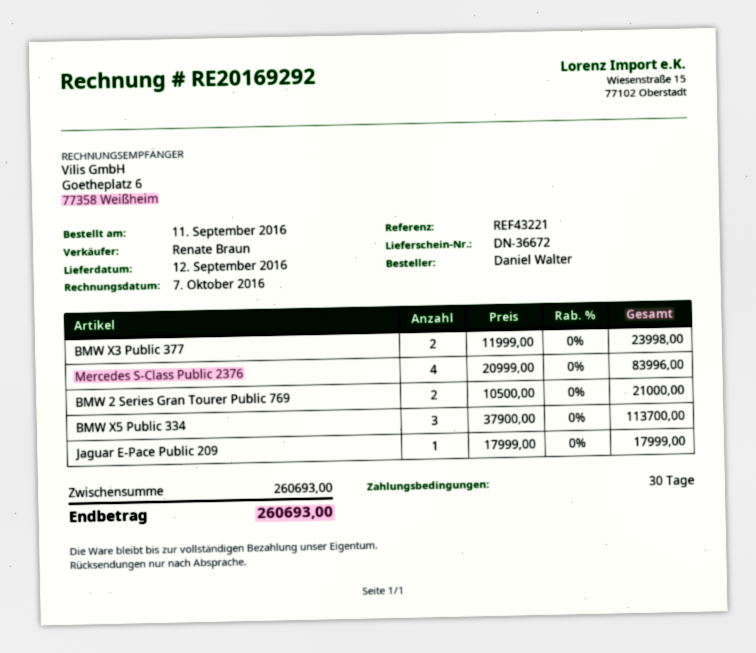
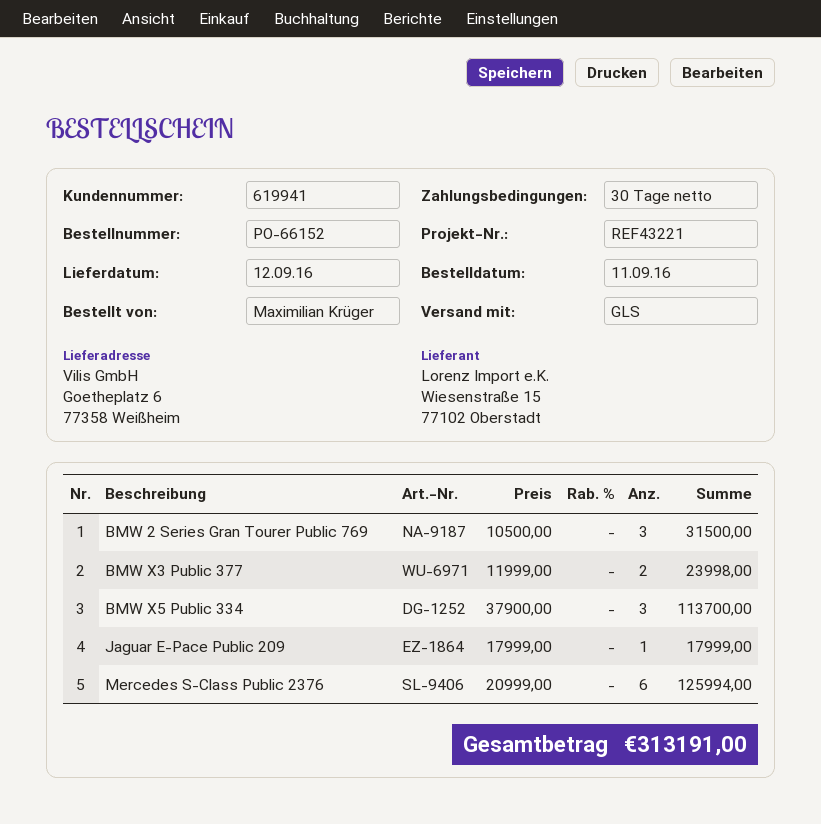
ordered by: Daniel Walter -> Maximilian Krüger
Mercedes S-Class Public 2376: 4 x 20999.00 = 83996.00 -> 6 x 20999.00 = 125994.00
BMW 2 Series Gran Tourer Public 769: 2 x 10500.00 = 21000.00 -> 3 x 10500.00 = 31500.00
total: 260693.00 -> 313191.00

